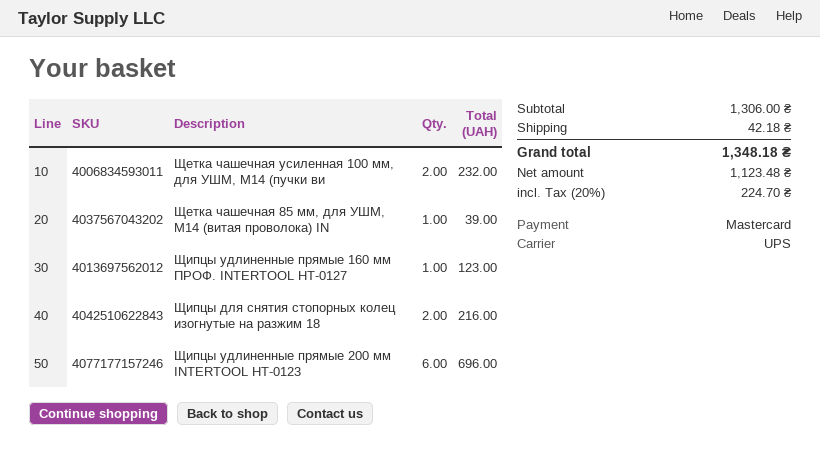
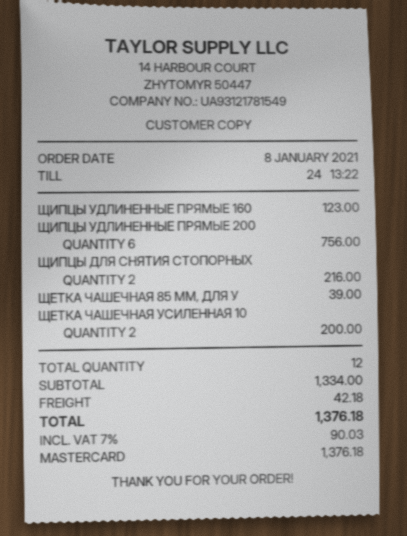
Щетка чашечная усиленная 100 мм, для УШМ, М14 (пучки ви: 2 for 232.00 -> 2 for 200.00
Щипцы удлиненные прямые 200 мм INTERTOOL HT-0123: 6 for 696.00 -> 6 for 756.00
subtotal: 1306.00 -> 1334.00
tax: 20% = 224.70 -> 7% = 90.03
total: 1348.18 -> 1376.18

